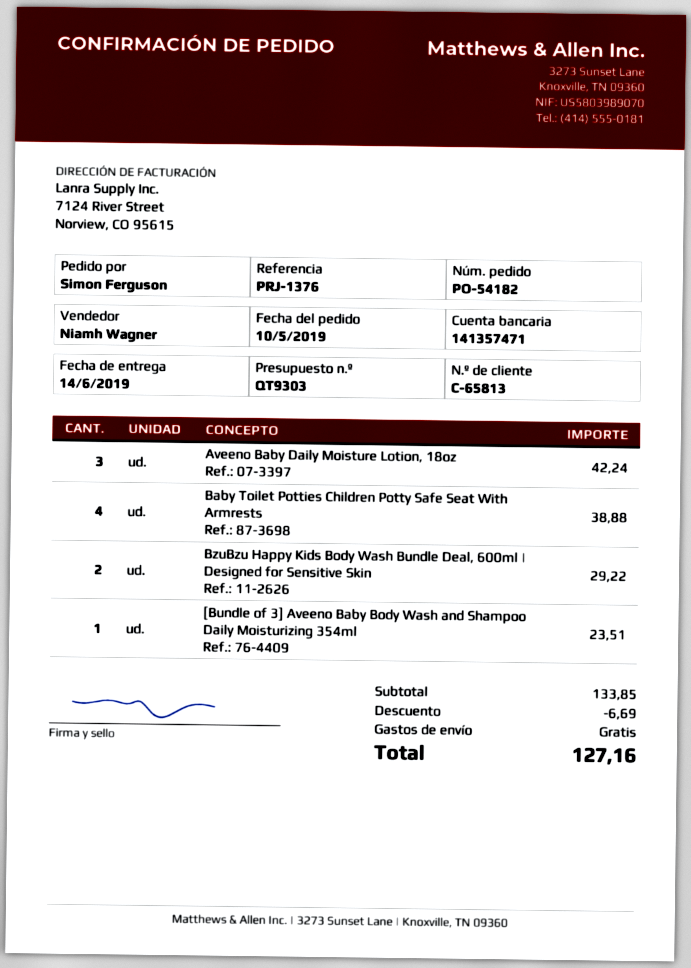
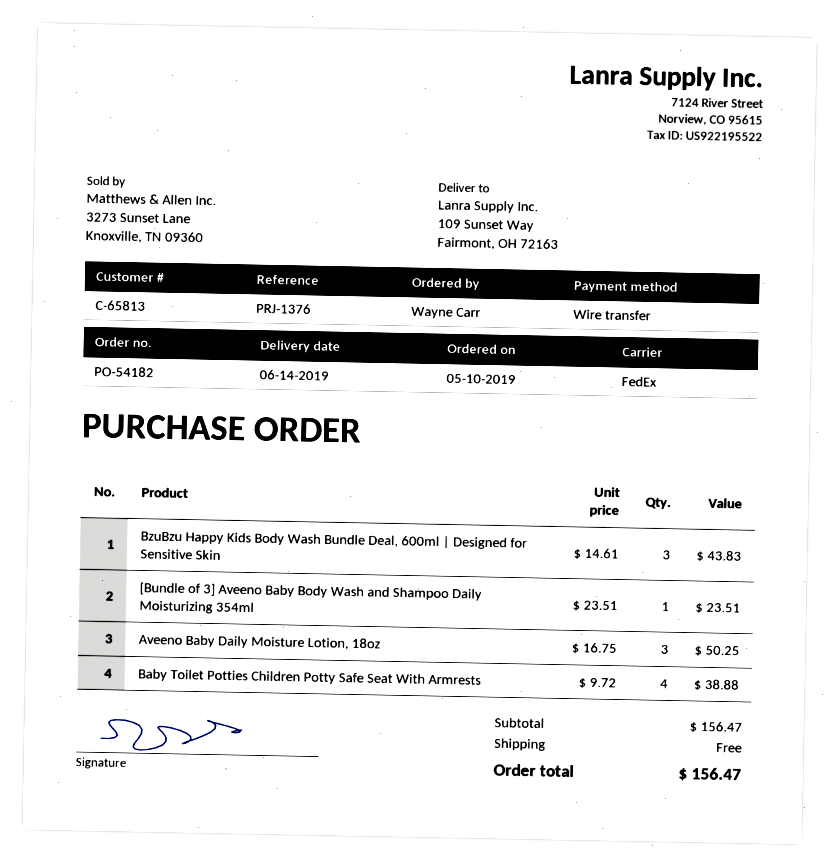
ordered by: Simon Ferguson -> Wayne Carr
Aveeno Baby Daily Moisture Lotion, 18oz: 3 for 42.24 -> 3 for 50.25
BzuBzu Happy Kids Body Wash Bundle Deal, 600ml | Designed for Sensitive Skin: 2 for 29.22 -> 3 for 43.83
subtotal: 133.85 -> 156.47
discount: 6.69 -> none
total: 127.16 -> 156.47

